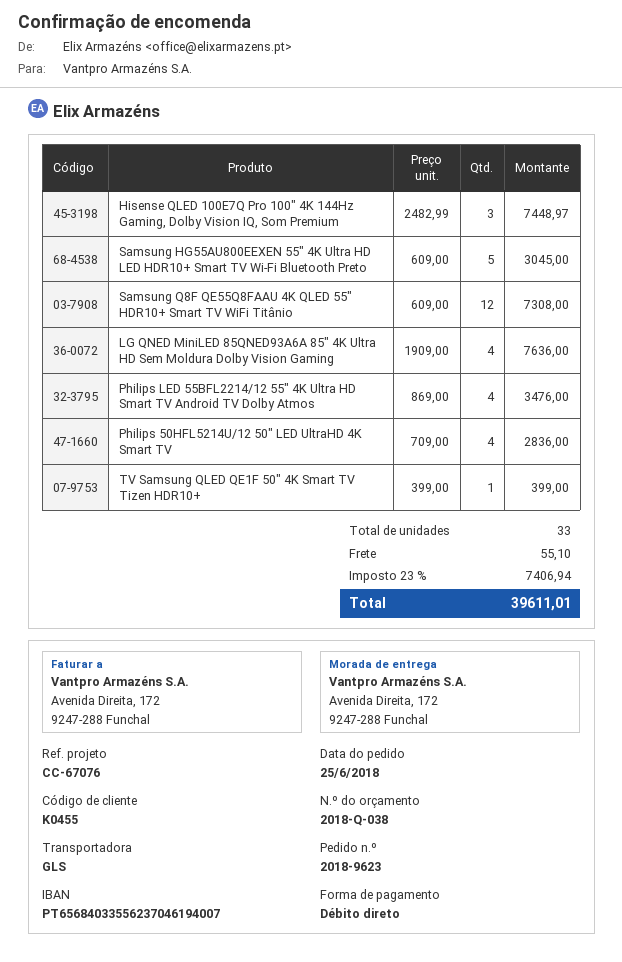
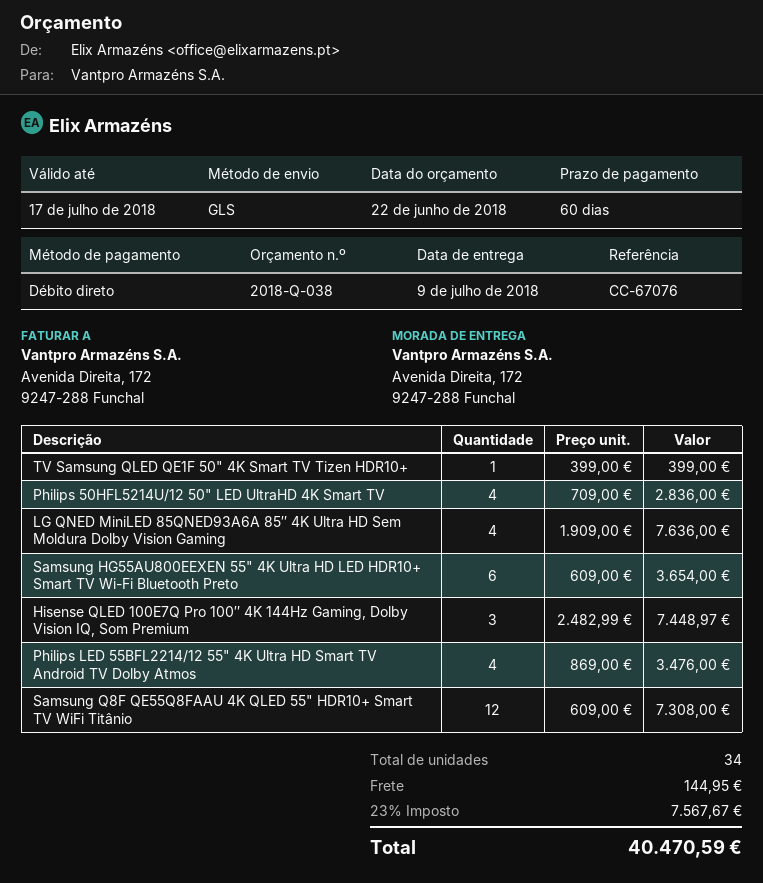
Samsung HG55AU800EEXEN 55" 4K Ultra HD LED HDR10+ Smart TV Wi-Fi Bluetooth Preto: 5 x 609.00 = 3045.00 -> 6 x 609.00 = 3654.00
total quantity: 33 -> 34
shipping: 55.10 -> 144.95
tax: 23% = 7406.94 -> 23% = 7567.67
total: 39611.01 -> 40470.59

